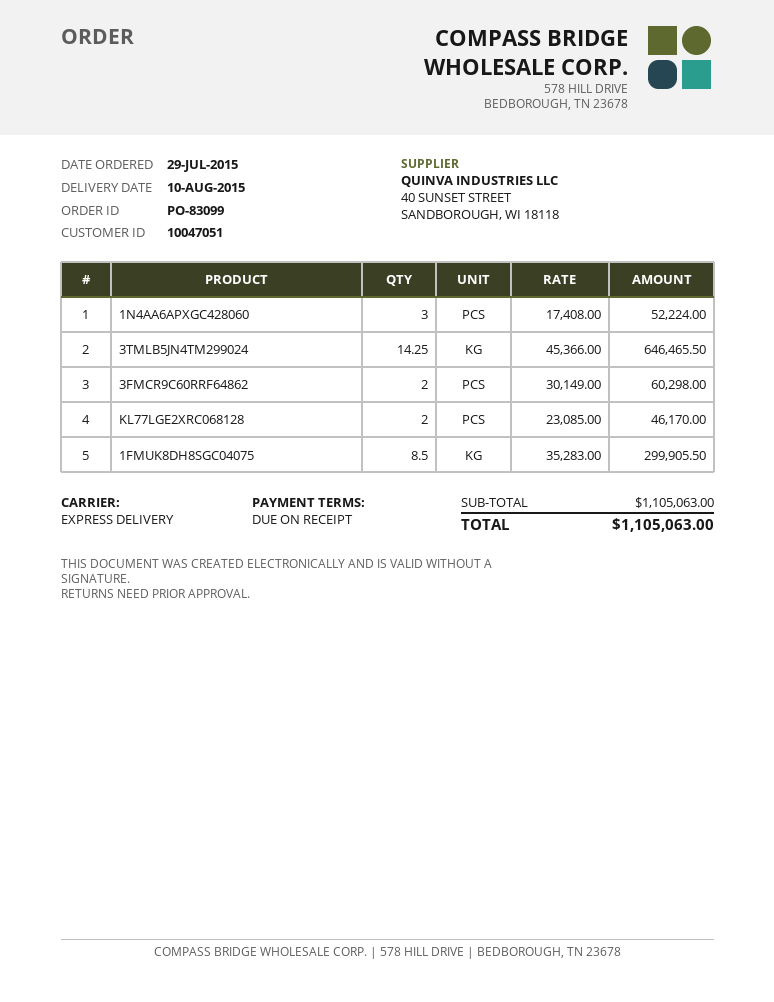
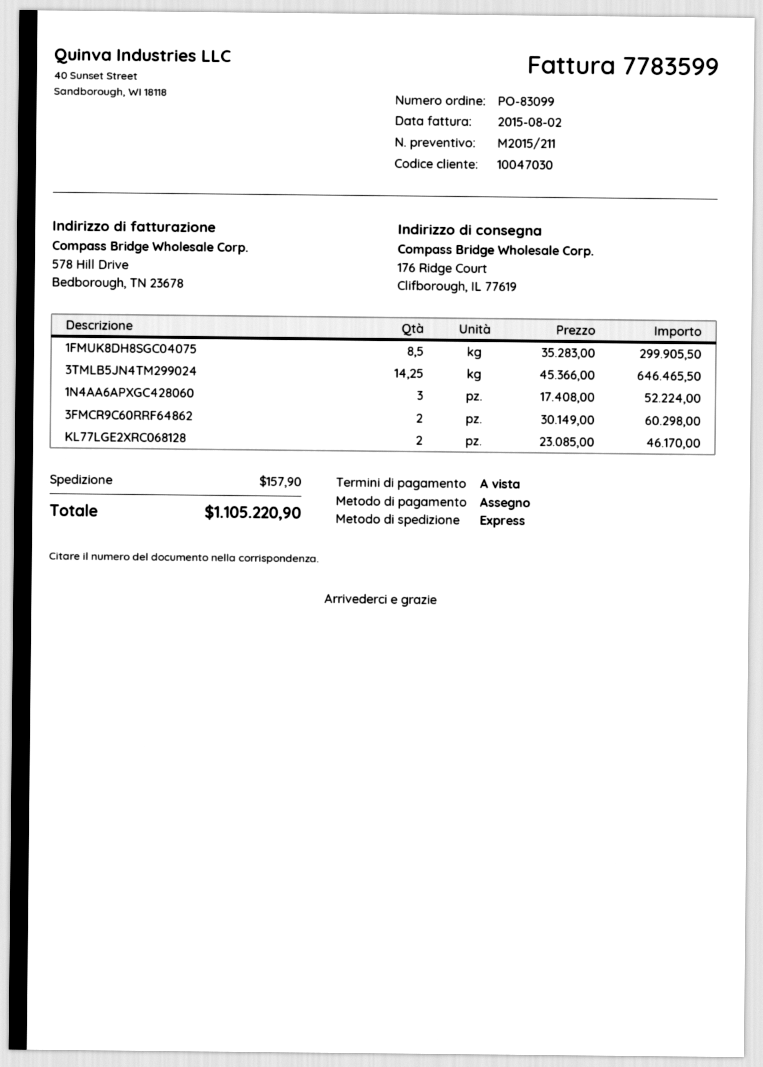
customer number: 10047051 -> 10047030
shipping: none -> 157.90
total: 1105063.00 -> 1105220.90

